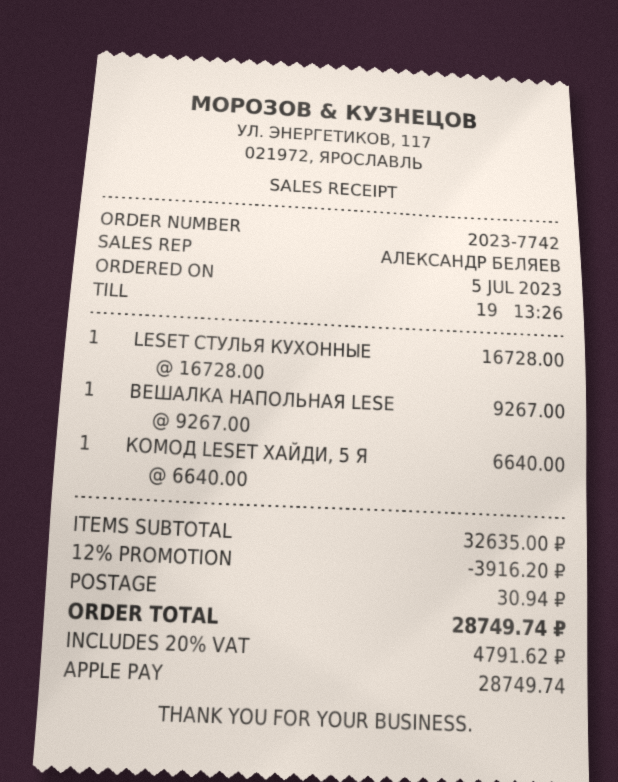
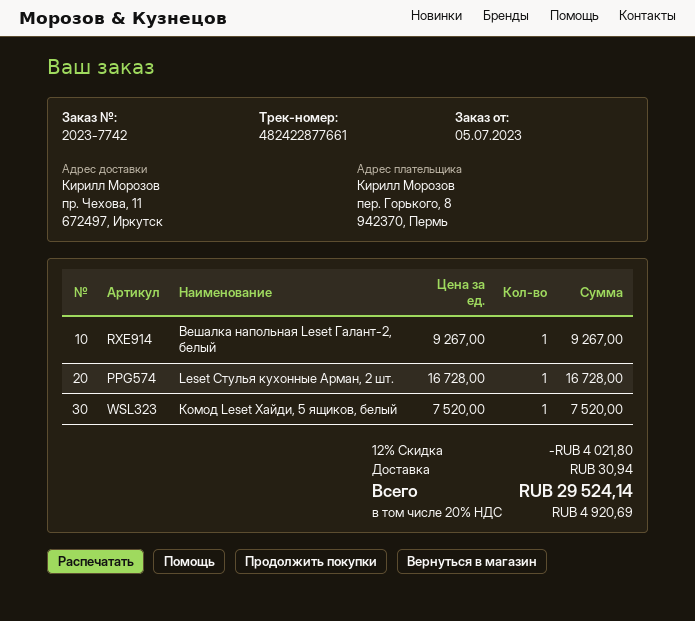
КОМОД LESET ХАЙДИ, 5 Я: 1 x 6640.00 = 6640.00 -> 1 x 7520.00 = 7520.00
discount: 12% = 3916.20 -> 12% = 4021.80
tax: 20% = 4791.62 -> 20% = 4920.69
total: 28749.74 -> 29524.14

